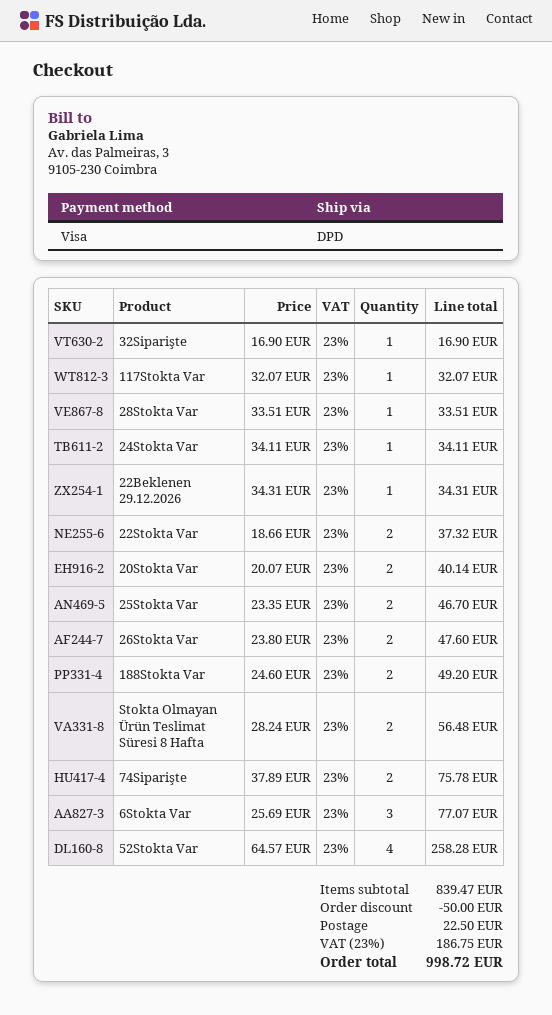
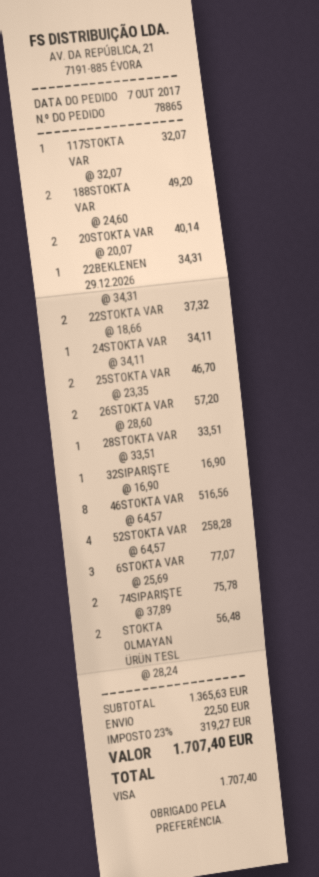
26Stokta Var: 2 x 23.80 = 47.60 -> 2 x 28.60 = 57.20
46STOKTA VAR: none -> 8 x 64.57 = 516.56
subtotal: 839.47 -> 1365.63
discount: 50.00 -> none
tax: 23% = 186.75 -> 23% = 319.27
total: 998.72 -> 1707.40

